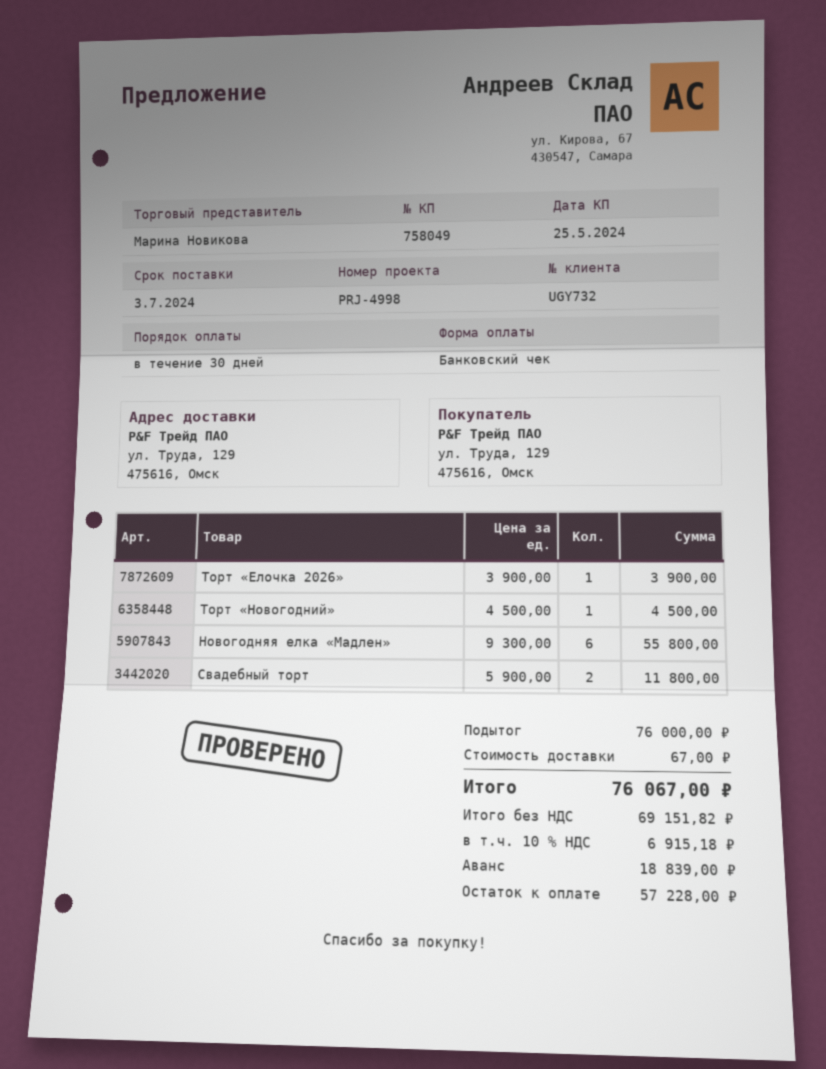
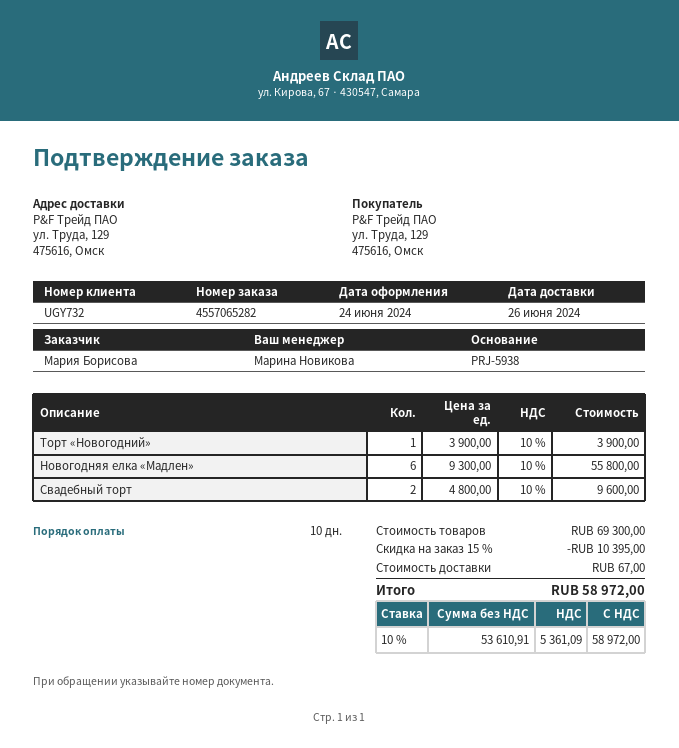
delivery date: 2024-07-03 -> 2024-06-26
payment terms: 30 days -> 10 days
reference: PRJ-4998 -> PRJ-5938
Торт «Елочка 2026»: 1 x 3900.00 = 3900.00 -> none
Торт «Новогодний»: 1 x 4500.00 = 4500.00 -> 1 x 3900.00 = 3900.00
Свадебный торт: 2 x 5900.00 = 11800.00 -> 2 x 4800.00 = 9600.00
subtotal: 76000.00 -> 69300.00
discount: none -> 15% = 10395.00
net: 69151.82 -> 53610.91
tax: 10% = 6915.18 -> 10% = 5361.09
total: 76067.00 -> 58972.00

